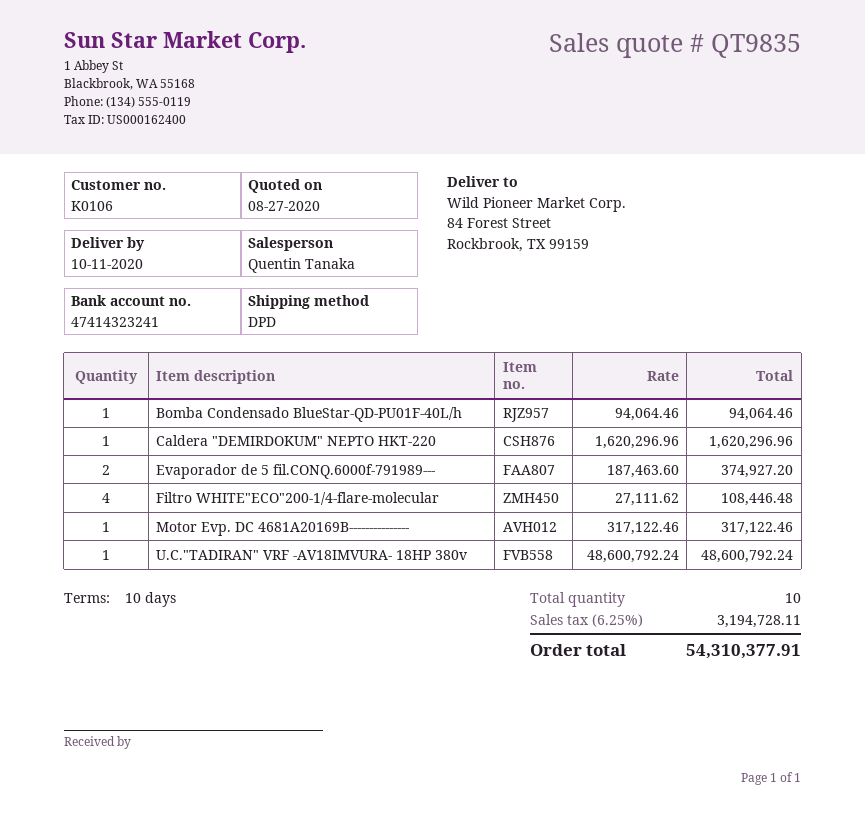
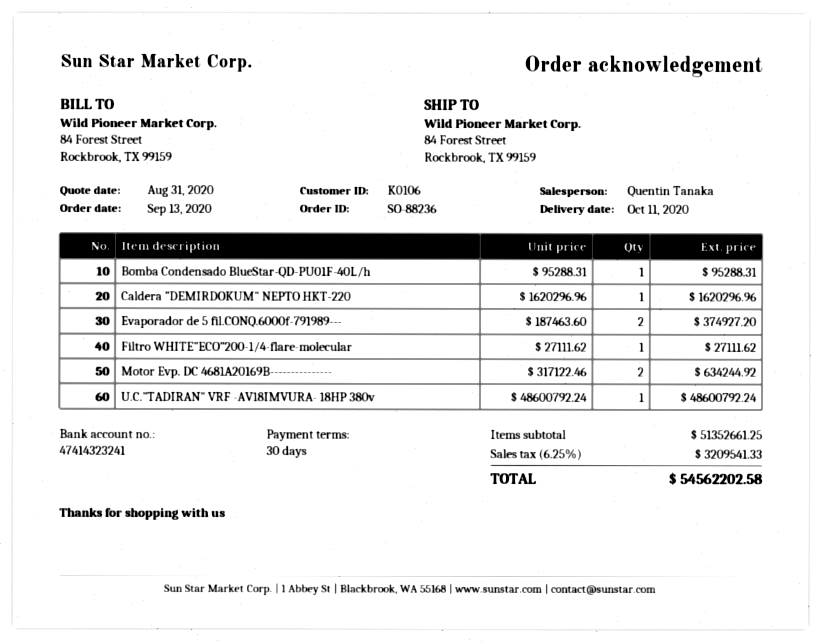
quote date: 2020-08-27 -> 2020-08-31
payment terms: 10 days -> 30 days
Bomba Condensado BlueStar-QD-PU01F-40L/h: 1 x 94064.46 = 94064.46 -> 1 x 95288.31 = 95288.31
Filtro WHITE"ECO"200-1/4-flare-molecular: 4 x 27111.62 = 108446.48 -> 1 x 27111.62 = 27111.62
Motor Evp. DC 4681A20169B---------------: 1 x 317122.46 = 317122.46 -> 2 x 317122.46 = 634244.92
tax: 6.25% = 3194728.11 -> 6.25% = 3209541.33
total: 54310377.91 -> 54562202.58

